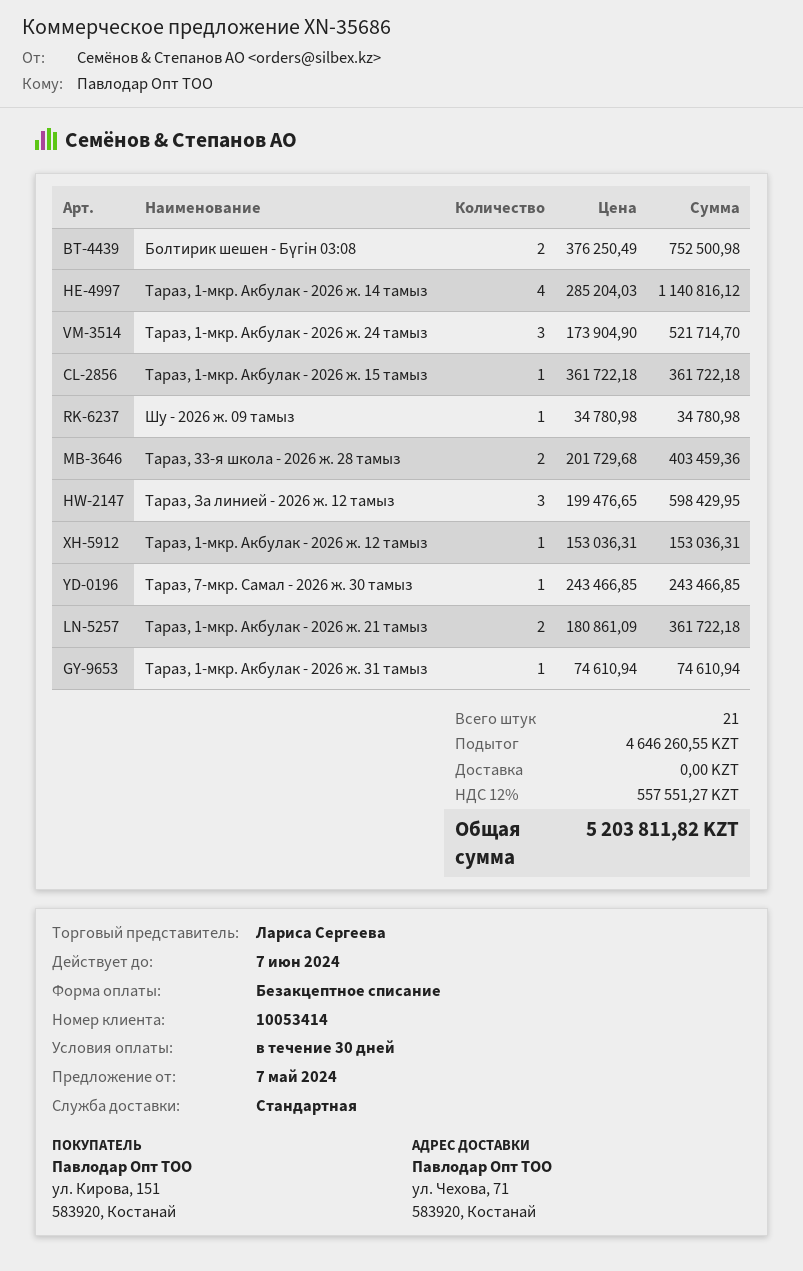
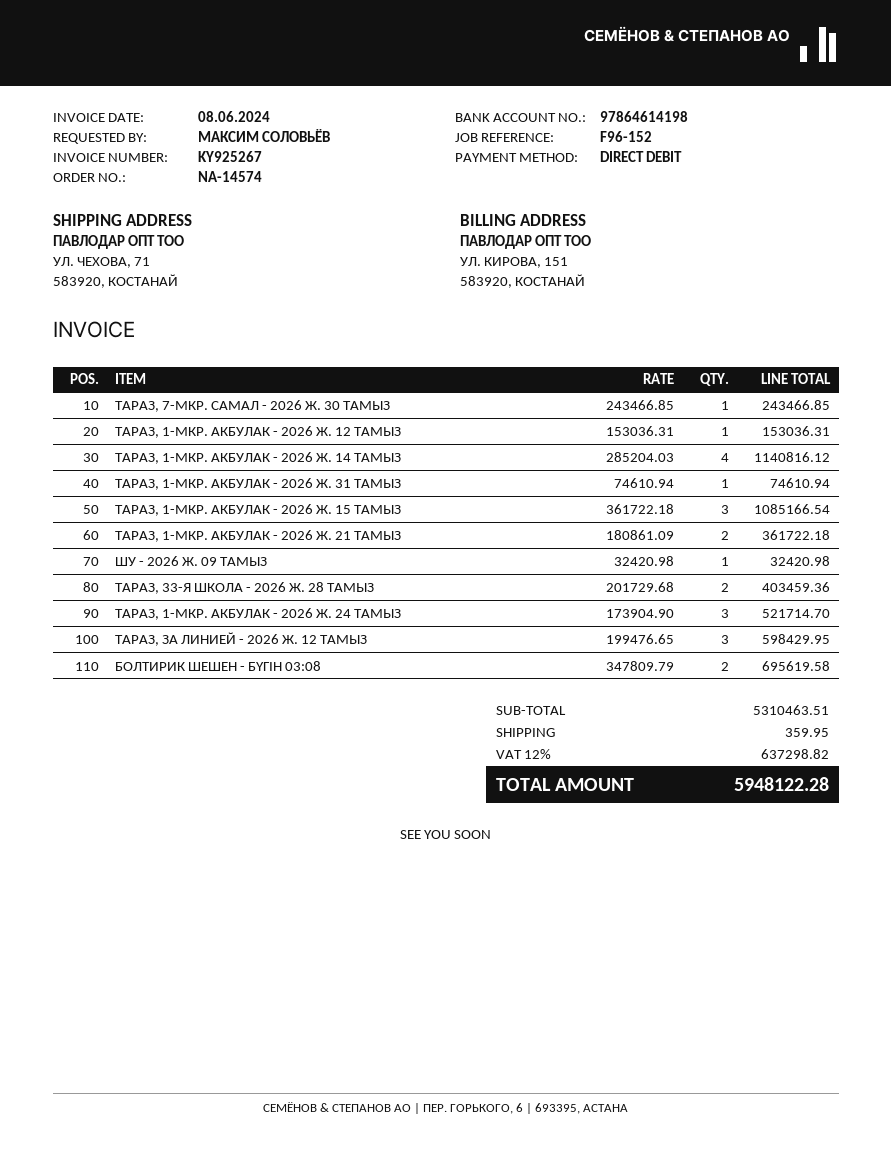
Болтирик шешен - Бүгін 03:08: 2 x 376250.49 = 752500.98 -> 2 x 347809.79 = 695619.58
Тараз, 1-мкр. Акбулак - 2026 ж. 15 тамыз: 1 x 361722.18 = 361722.18 -> 3 x 361722.18 = 1085166.54
Шу - 2026 ж. 09 тамыз: 1 x 34780.98 = 34780.98 -> 1 x 32420.98 = 32420.98
subtotal: 4646260.55 -> 5310463.51
shipping: 0.00 -> 359.95
tax: 12% = 557551.27 -> 12% = 637298.82
total: 5203811.82 -> 5948122.28

